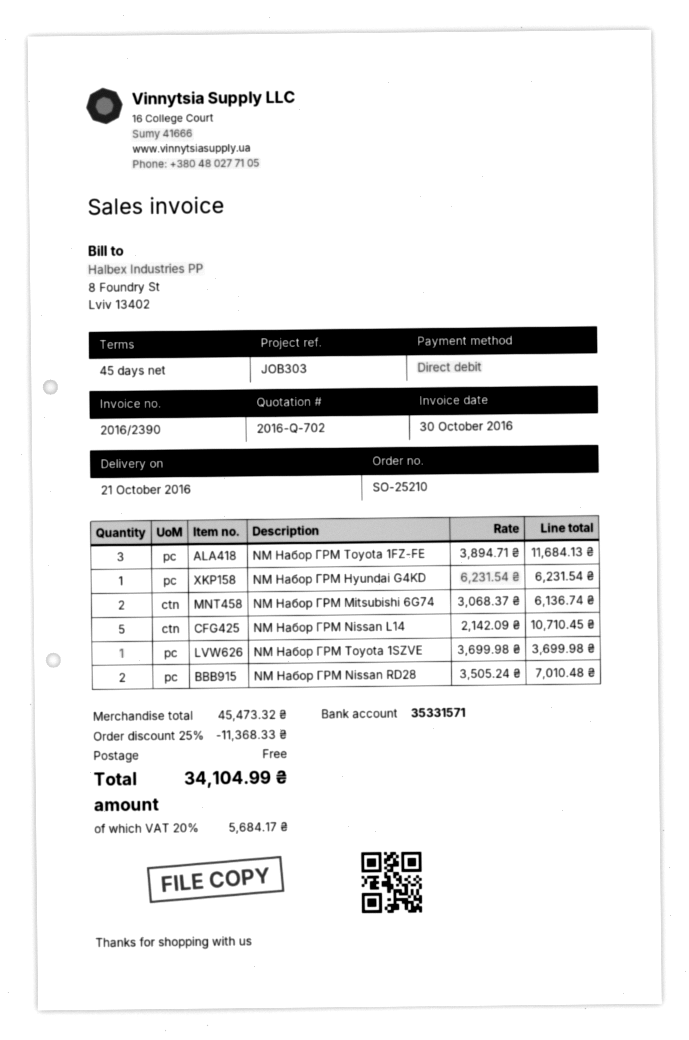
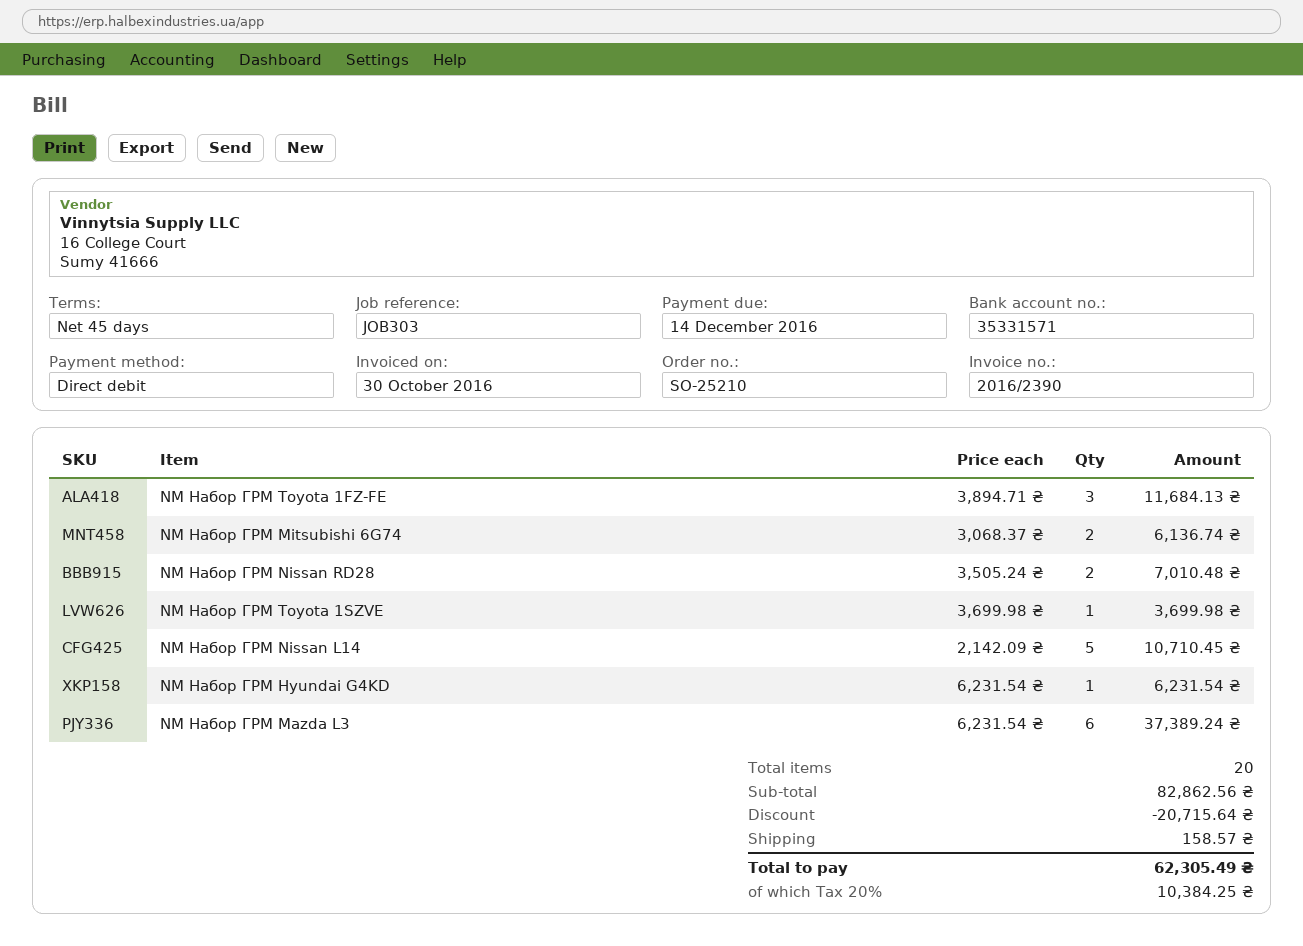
NM Набор ГРМ Mazda L3: none -> 6 x 6231.54 = 37389.24
subtotal: 45473.32 -> 82862.56
discount: 11368.33 -> 20715.64
shipping: 0.00 -> 158.57
tax: 20% = 5684.17 -> 20% = 10384.25
total: 34104.99 -> 62305.49

